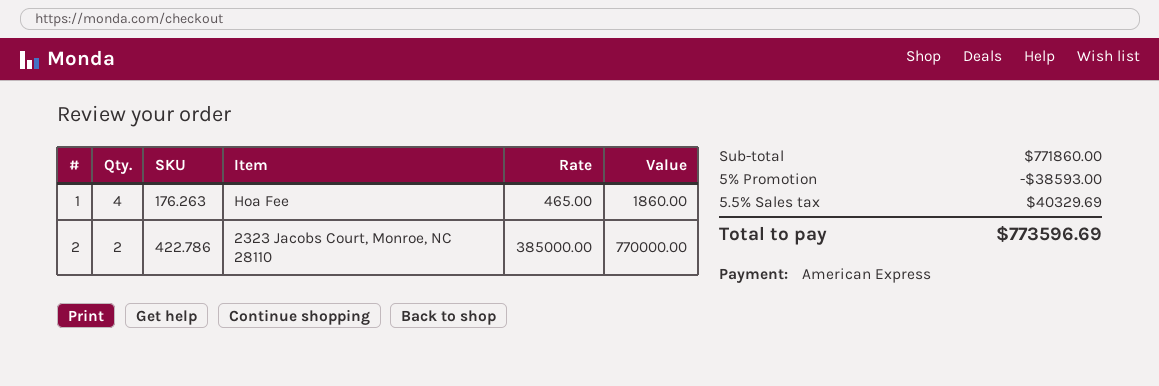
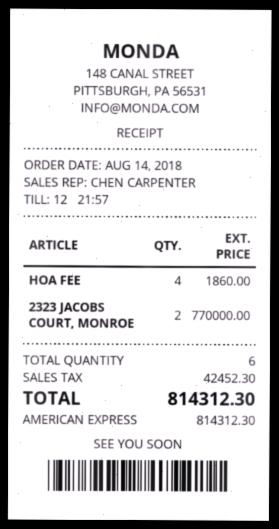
discount: 5% = 38593.00 -> none
tax: 40329.69 -> 42452.30
total: 773596.69 -> 814312.30

